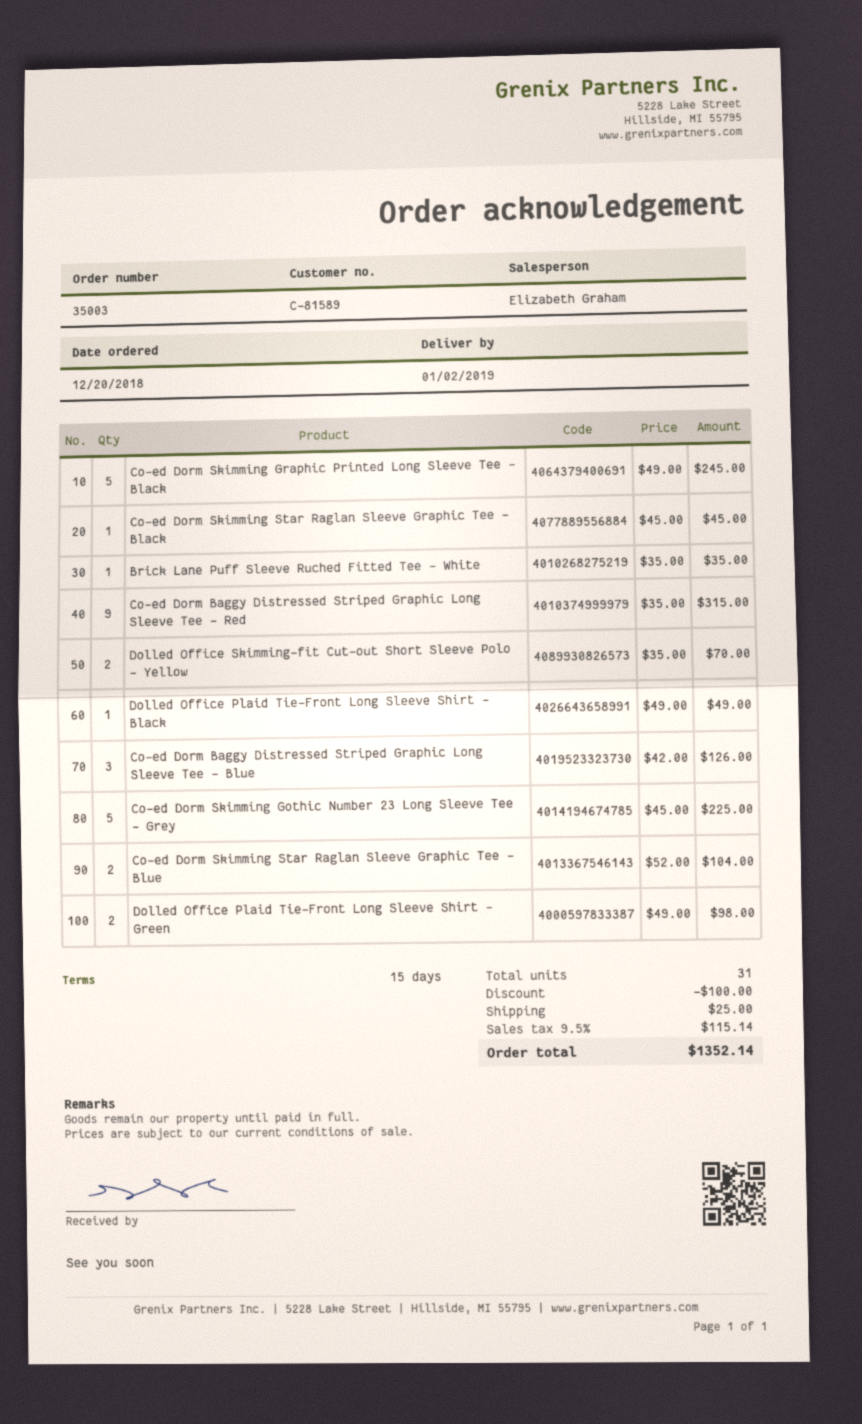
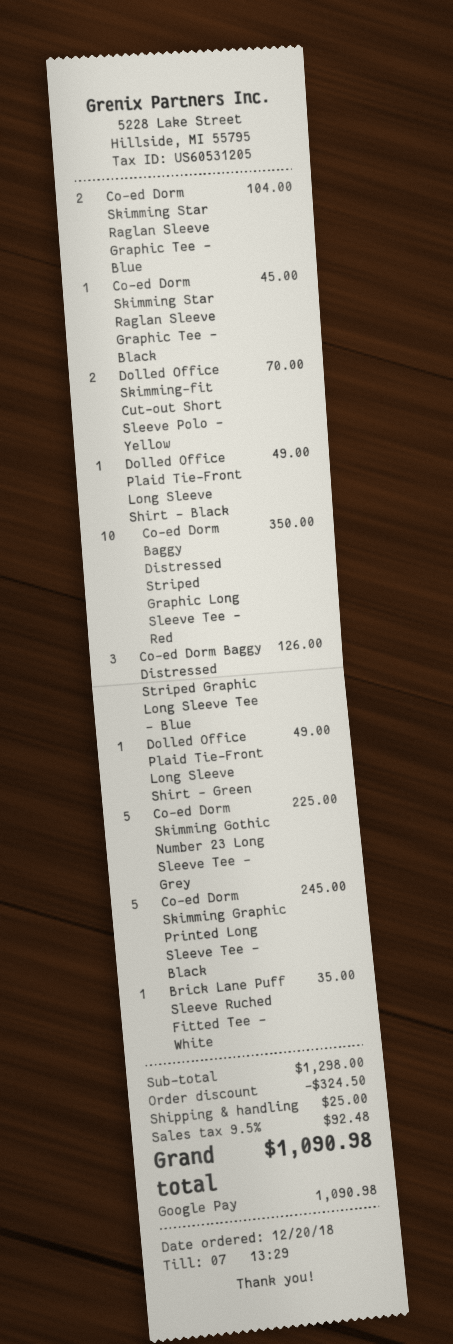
Co-ed Dorm Baggy Distressed Striped Graphic Long Sleeve Tee - Red: 9 for 315.00 -> 10 for 350.00
Dolled Office Plaid Tie-Front Long Sleeve Shirt - Green: 2 for 98.00 -> 1 for 49.00
discount: 100.00 -> 324.50
tax: 9.5% = 115.14 -> 9.5% = 92.48
total: 1352.14 -> 1090.98

